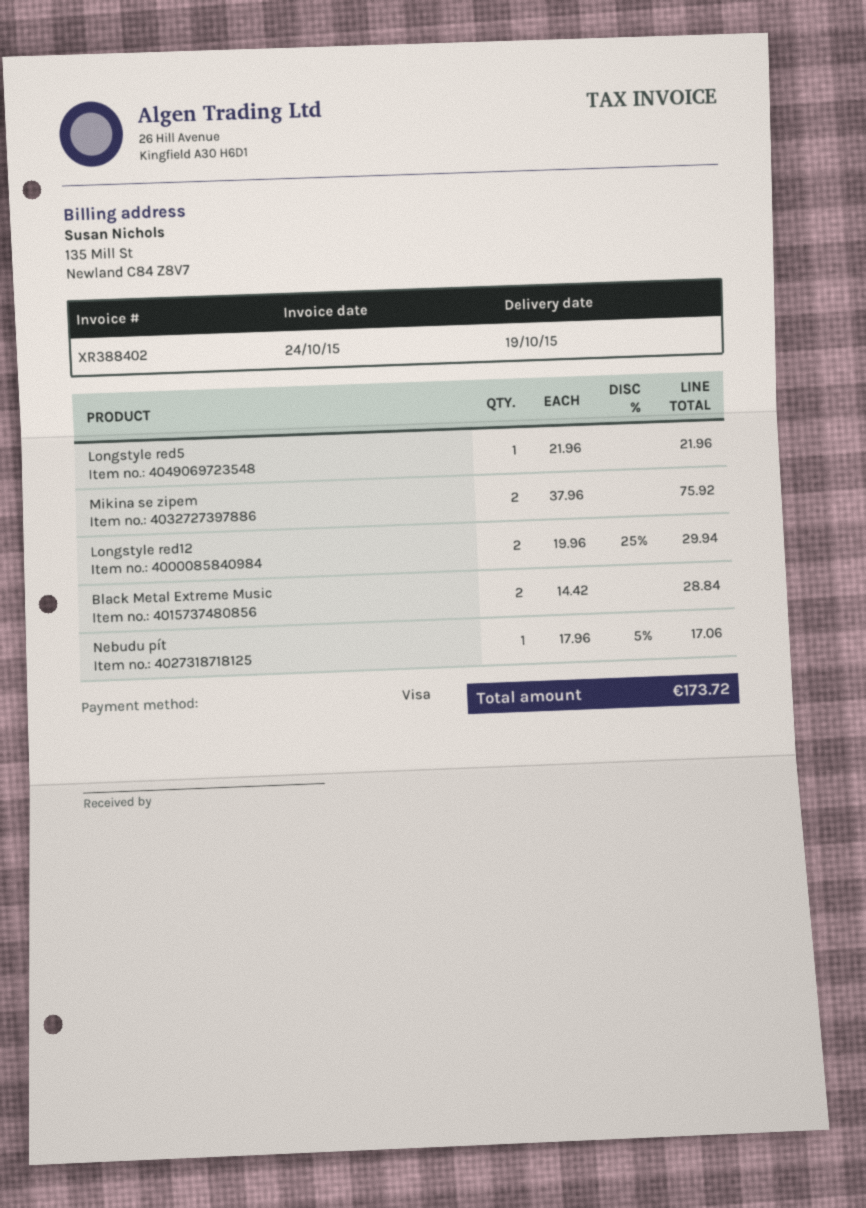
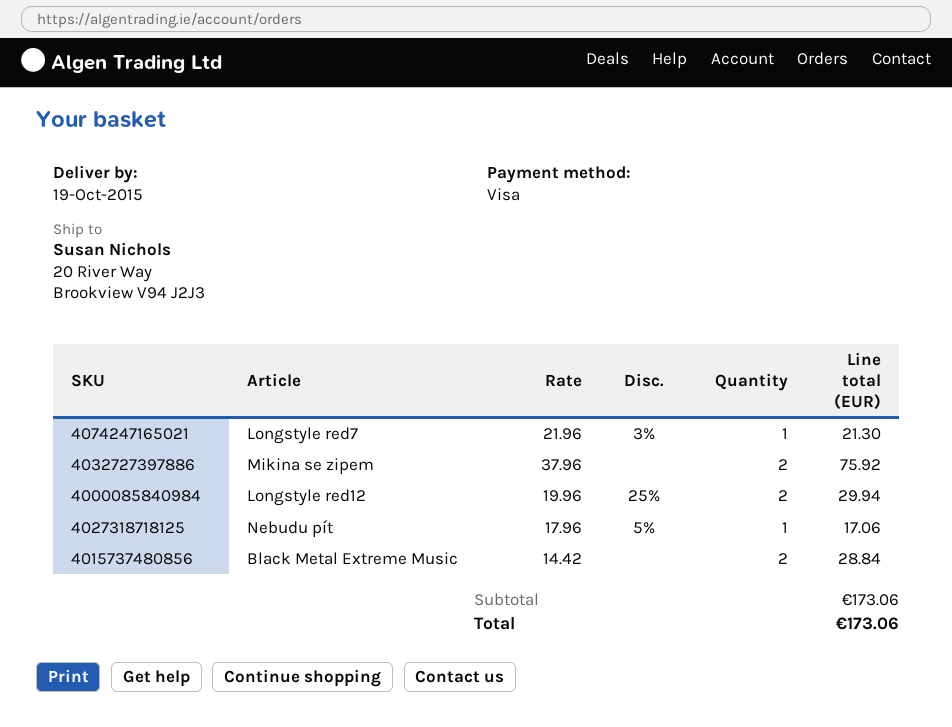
Longstyle red5: 1 x 21.96 = 21.96 -> none
Longstyle red7: none -> 1 x 21.96 - 3% = 21.30
total: 173.72 -> 173.06

